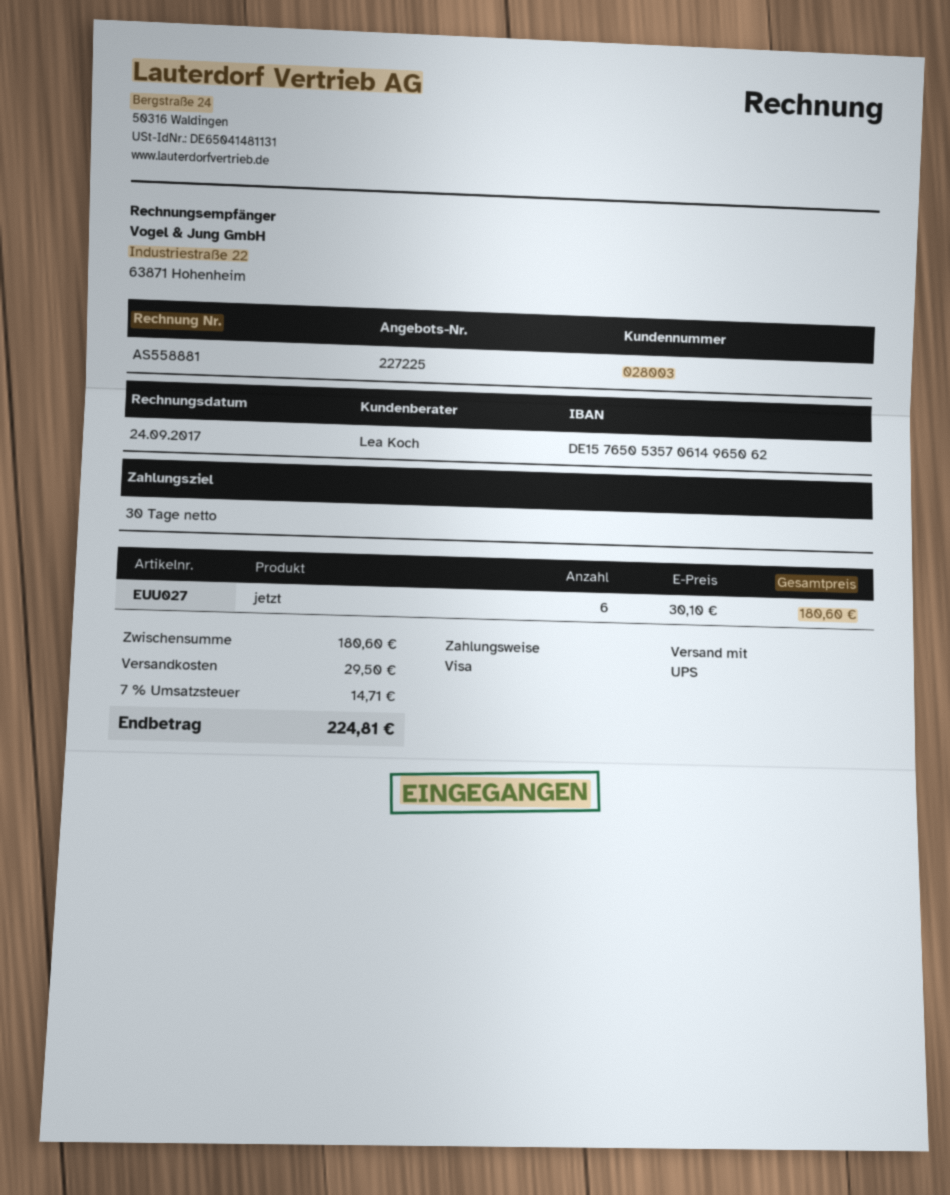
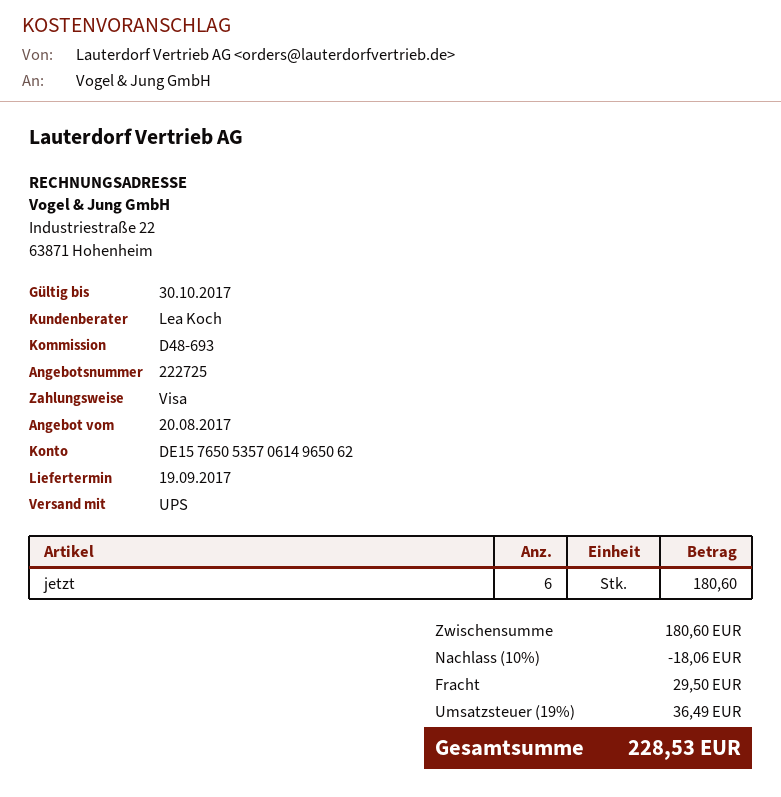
quote number: 227225 -> 222725
discount: none -> 10% = 18.06
tax: 7% = 14.71 -> 19% = 36.49
total: 224.81 -> 228.53

